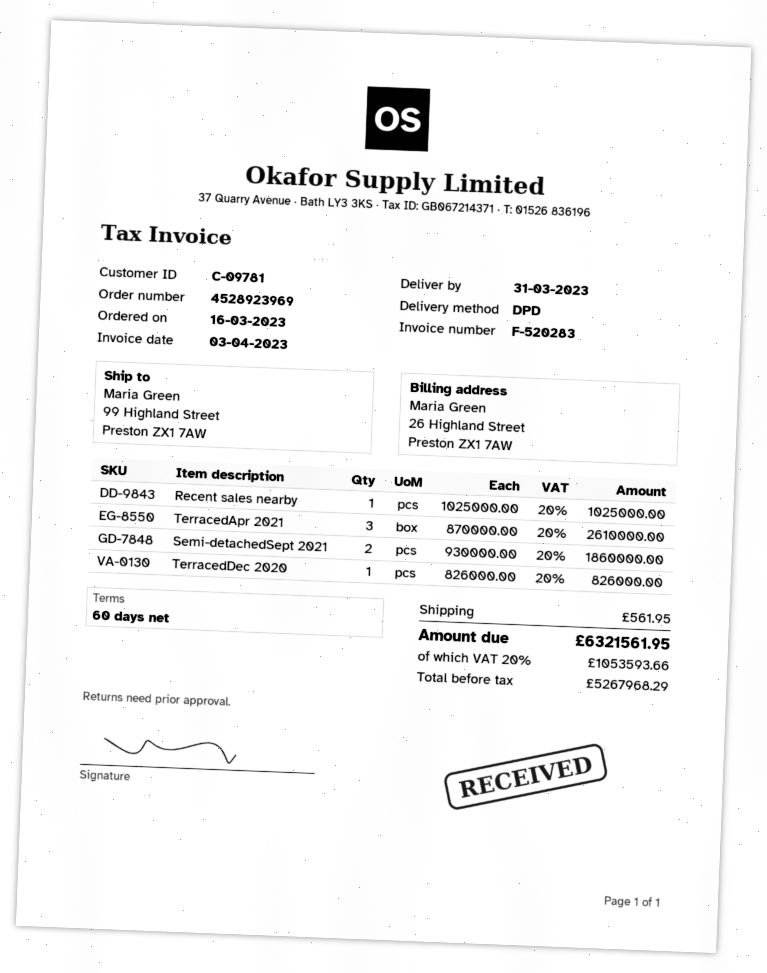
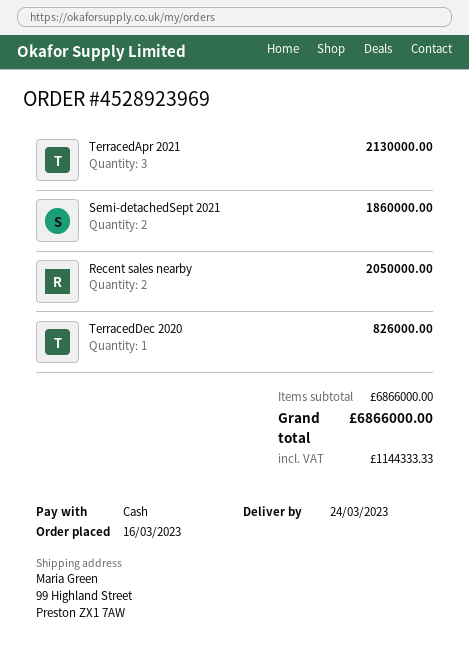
delivery date: 2023-03-31 -> 2023-03-24
Recent sales nearby: 1 for 1025000.00 -> 2 for 2050000.00
TerracedApr 2021: 3 for 2610000.00 -> 3 for 2130000.00
shipping: 561.95 -> none
tax: 1053593.66 -> 1144333.33
total: 6321561.95 -> 6866000.00

